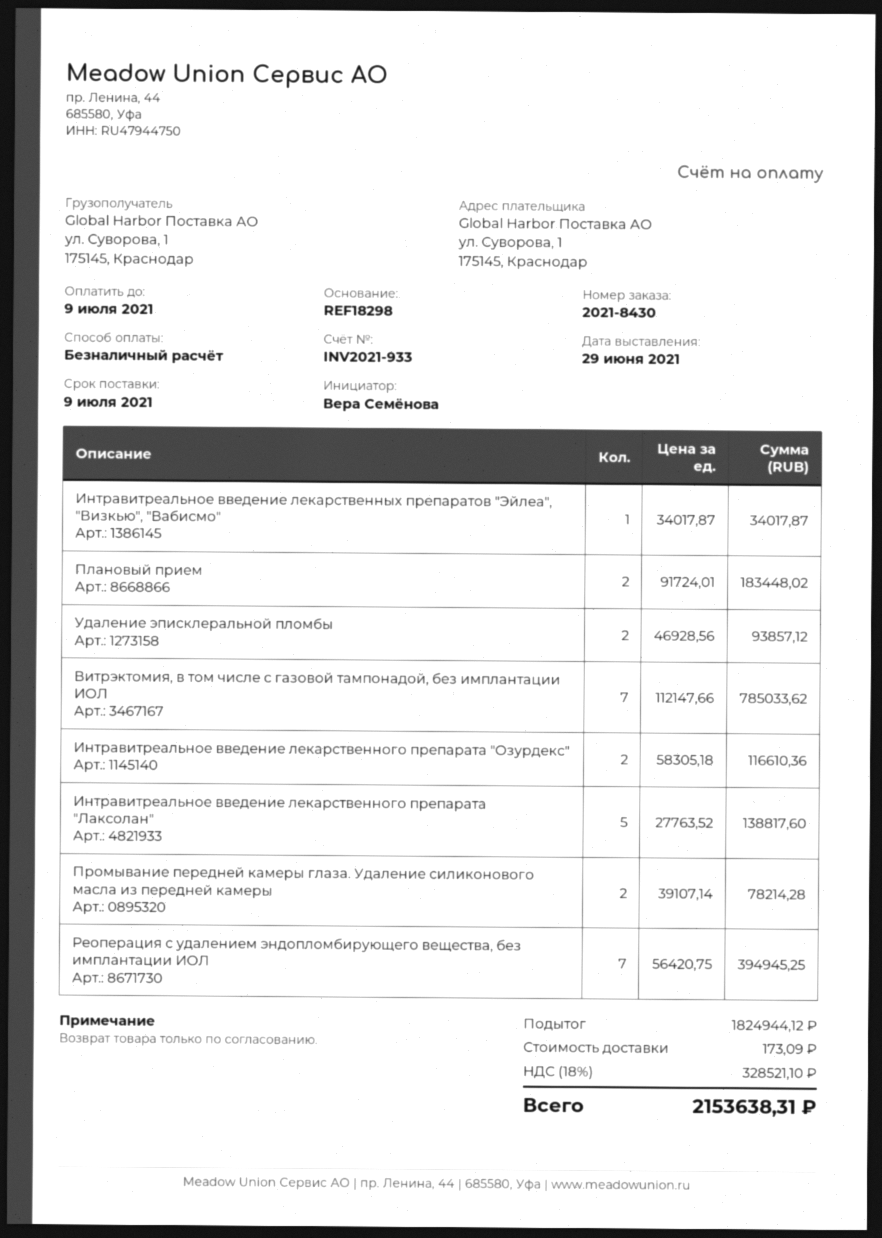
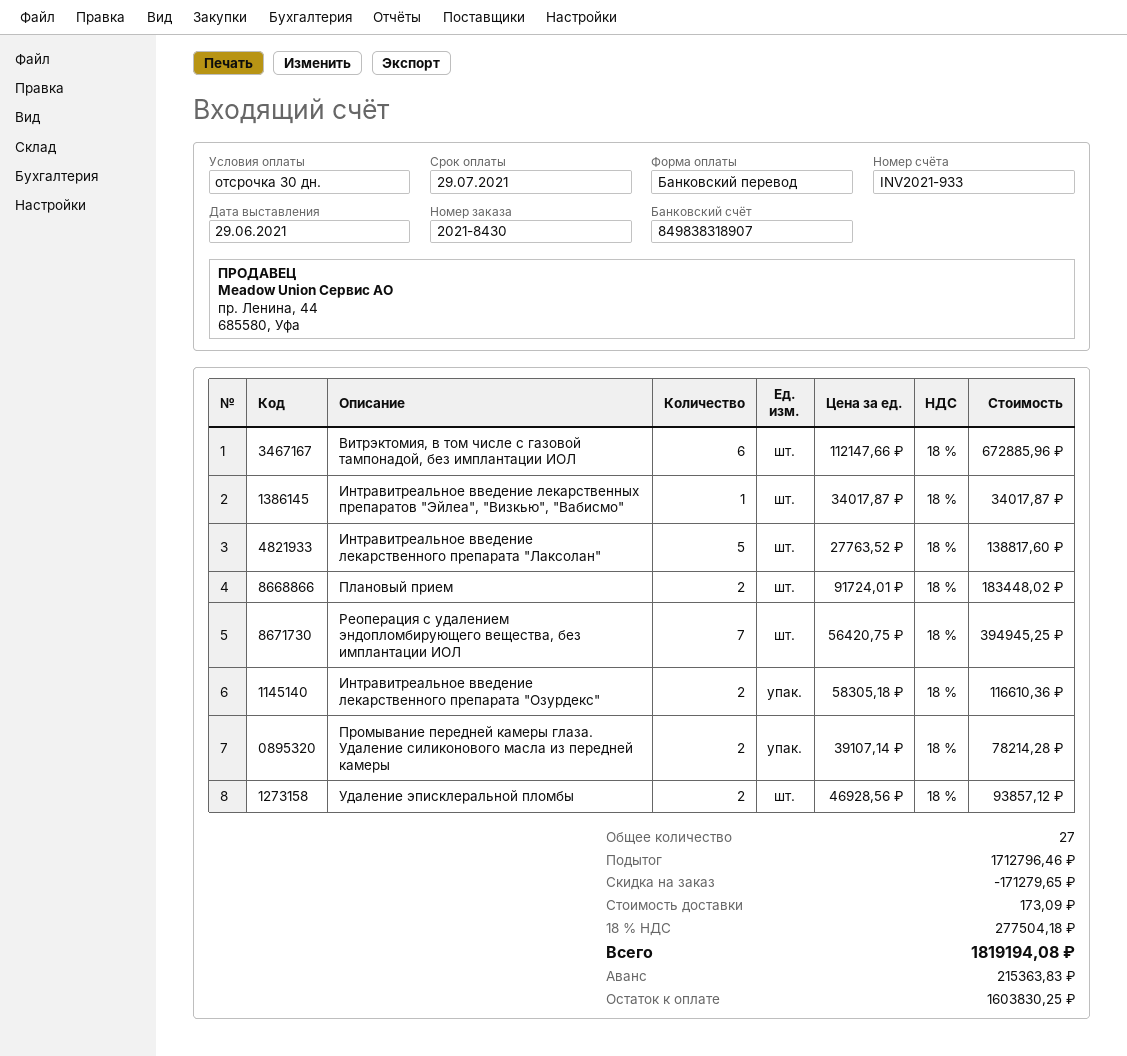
due date: 2021-07-09 -> 2021-07-29
Витрэктомия, в том числе с газовой тампонадой, без имплантации ИОЛ: 7 x 112147.66 = 785033.62 -> 6 x 112147.66 = 672885.96
subtotal: 1824944.12 -> 1712796.46
discount: none -> 171279.65
tax: 18% = 328521.10 -> 18% = 277504.18
total: 2153638.31 -> 1819194.08

